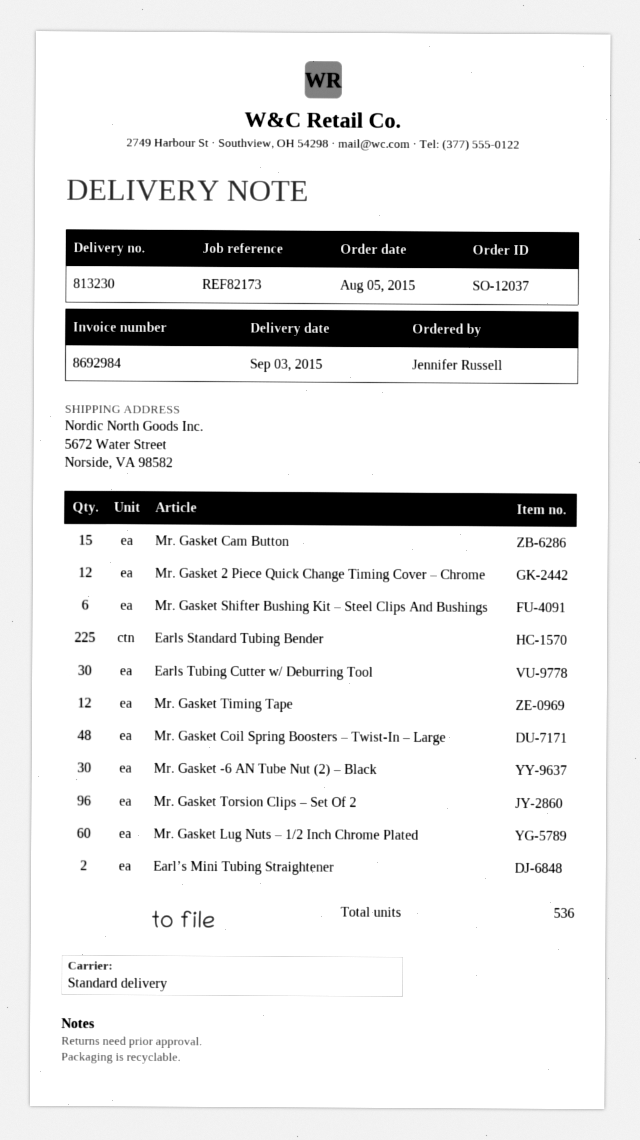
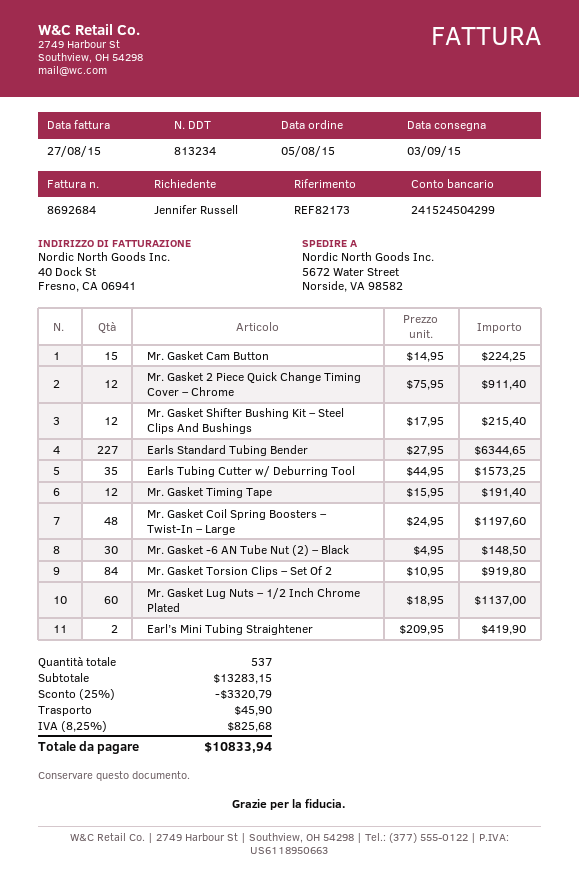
delivery note number: 813230 -> 813234
invoice number: 8692984 -> 8692684
Mr. Gasket Shifter Bushing Kit – Steel Clips And Bushings: 6 -> 12
Earls Standard Tubing Bender: 225 -> 227
Earls Tubing Cutter w/ Deburring Tool: 30 -> 35
Mr. Gasket Torsion Clips – Set Of 2: 96 -> 84
total quantity: 536 -> 537

